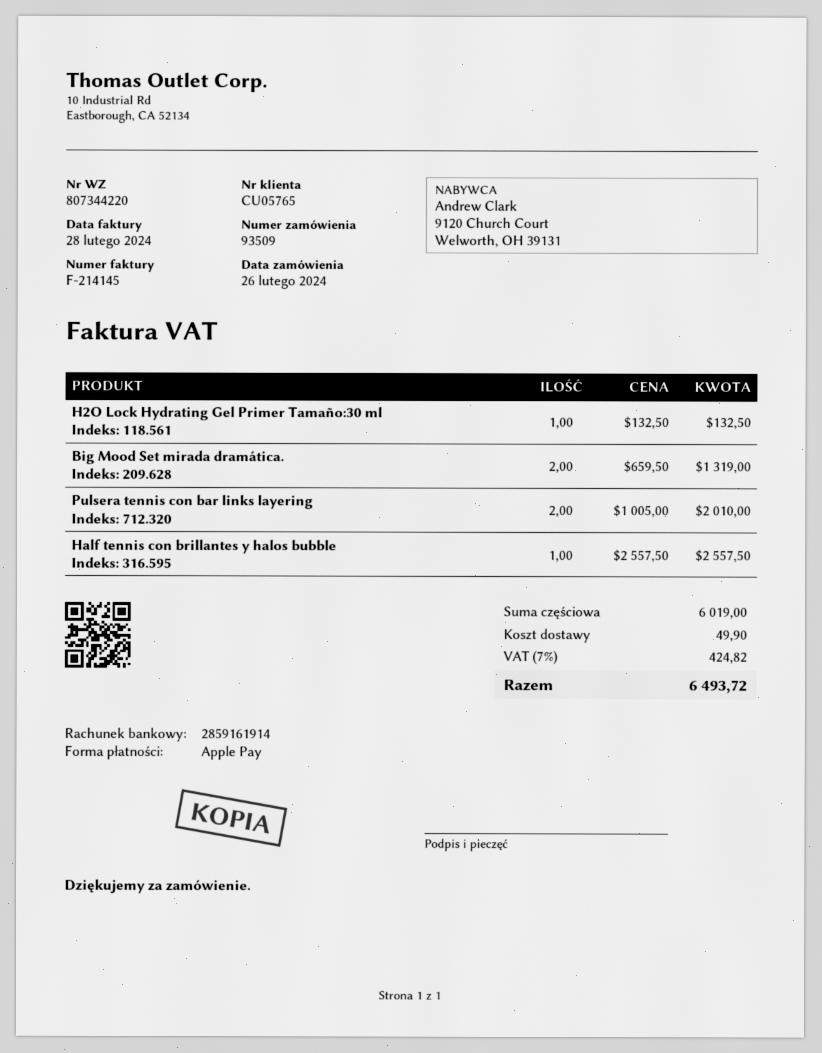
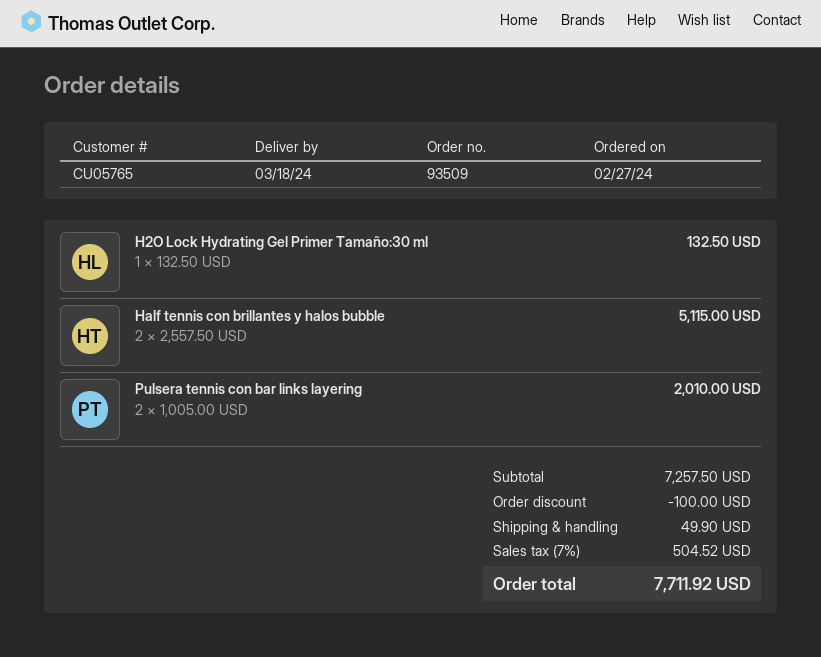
order date: 2024-02-26 -> 2024-02-27
Big Mood Set mirada dramática.: 2 x 659.50 = 1319.00 -> none
Half tennis con brillantes y halos bubble: 1 x 2557.50 = 2557.50 -> 2 x 2557.50 = 5115.00
subtotal: 6019.00 -> 7257.50
discount: none -> 100.00
tax: 7% = 424.82 -> 7% = 504.52
total: 6493.72 -> 7711.92

